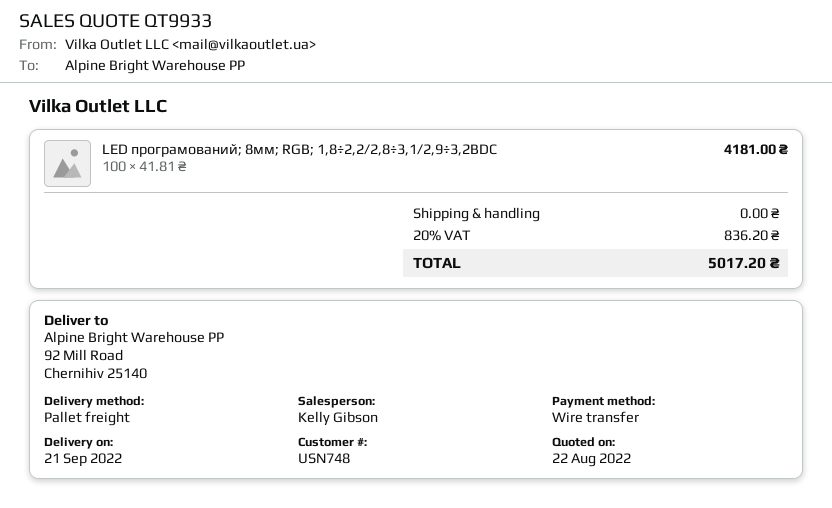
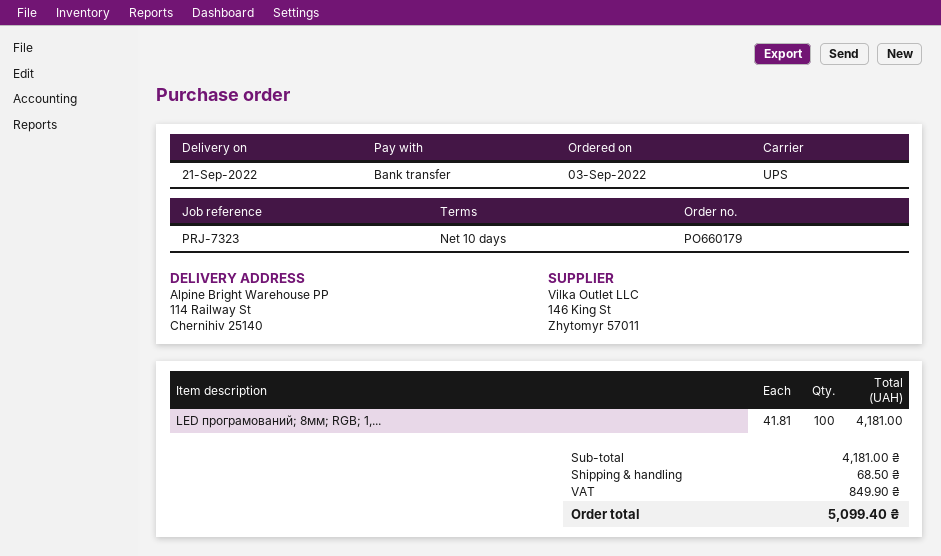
shipping method: pallet freight -> UPS
ship to: 92 Mill Road, Chernihiv 25140 -> 114 Railway St, Chernihiv 25140
shipping: 0.00 -> 68.50
tax: 836.20 -> 849.90
total: 5017.20 -> 5099.40

